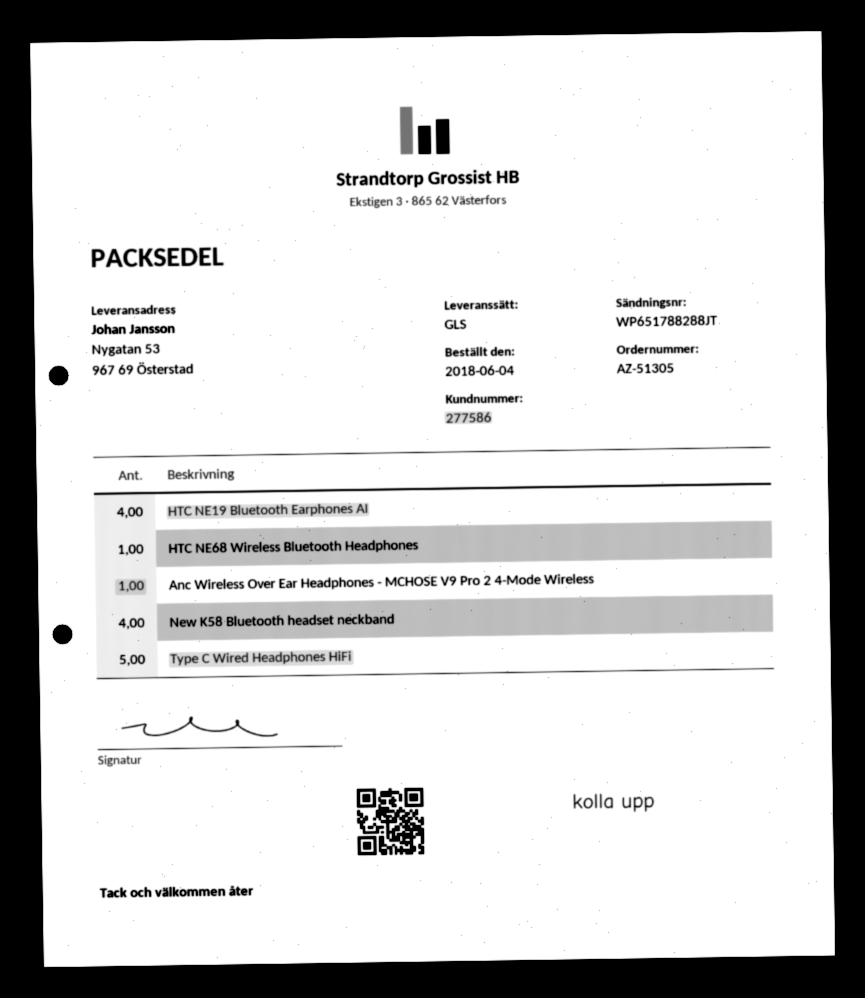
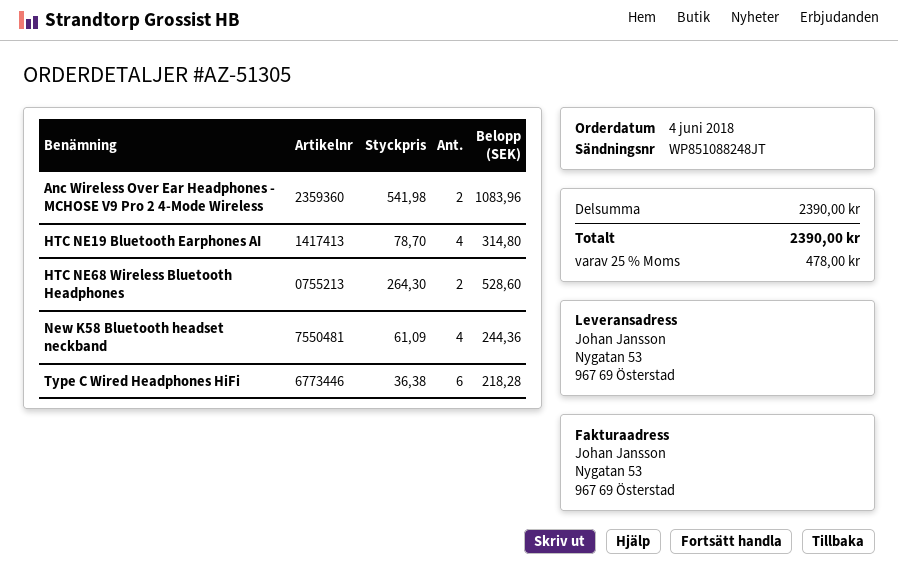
tracking number: WP651788288JT -> WP851088248JT
HTC NE68 Wireless Bluetooth Headphones: 1 -> 2
Anc Wireless Over Ear Headphones - MCHOSE V9 Pro 2 4-Mode Wireless: 1 -> 2
Type C Wired Headphones HiFi: 5 -> 6

